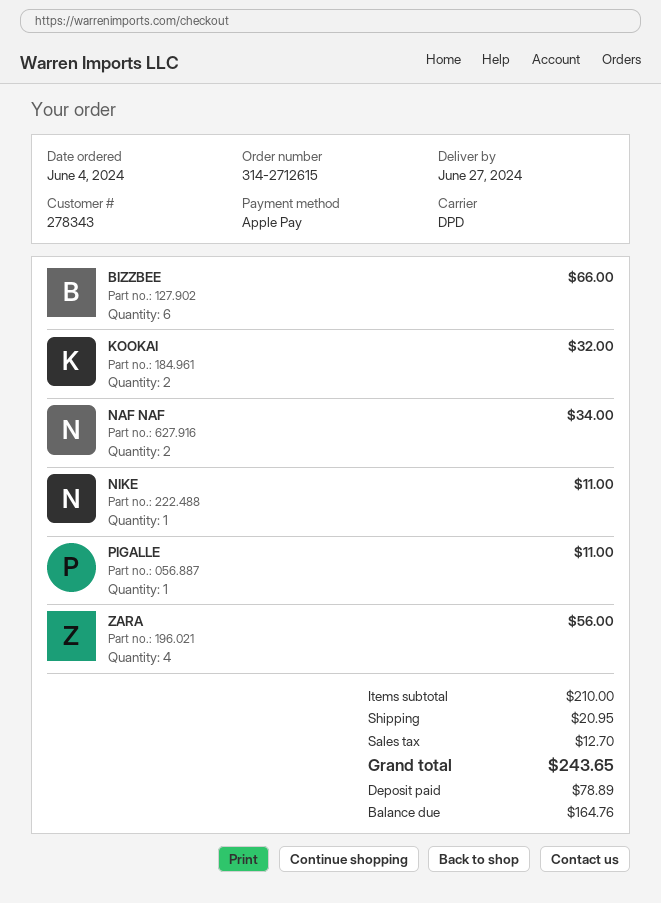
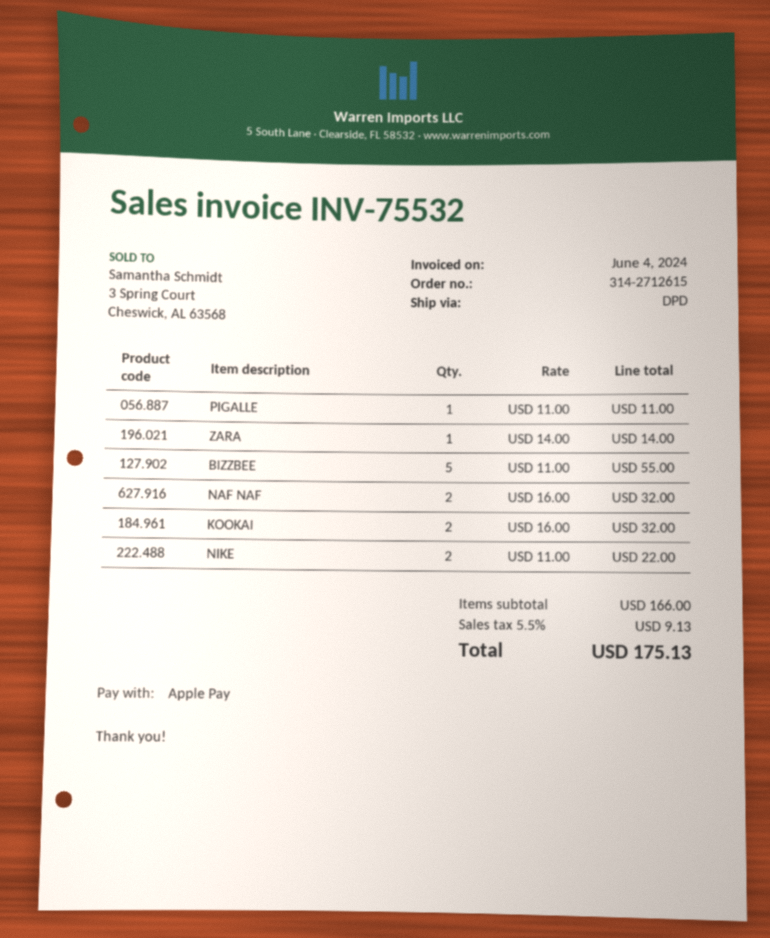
BIZZBEE: 6 for 66.00 -> 5 for 55.00
NAF NAF: 2 for 34.00 -> 2 for 32.00
NIKE: 1 for 11.00 -> 2 for 22.00
ZARA: 4 for 56.00 -> 1 for 14.00
subtotal: 210.00 -> 166.00
shipping: 20.95 -> none
tax: 12.70 -> 9.13
total: 243.65 -> 175.13

